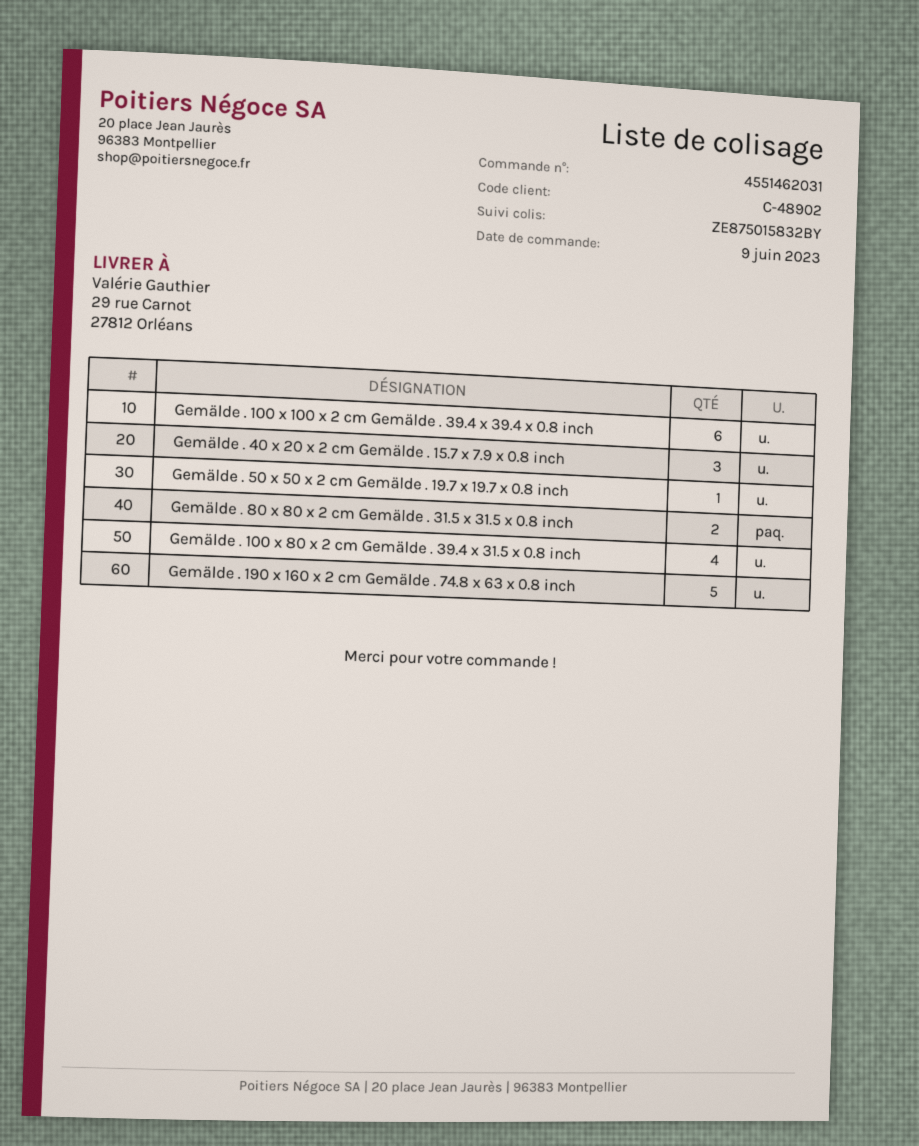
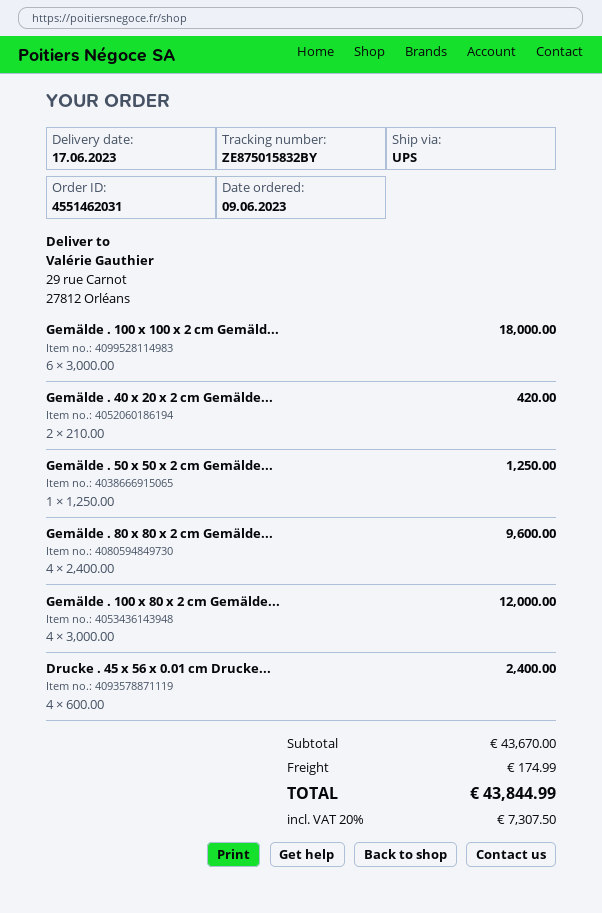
Gemälde . 40 x 20 x 2 cm Gemälde . 15.7 x 7.9 x 0.8 inch: 3 -> 2
Gemälde . 80 x 80 x 2 cm Gemälde . 31.5 x 31.5 x 0.8 inch: 2 -> 4
Gemälde . 190 x 160 x 2 cm Gemälde . 74.8 x 63 x 0.8 inch: 5 -> none
Drucke . 45 x 56 x 0.01 cm Drucke...: none -> 4

